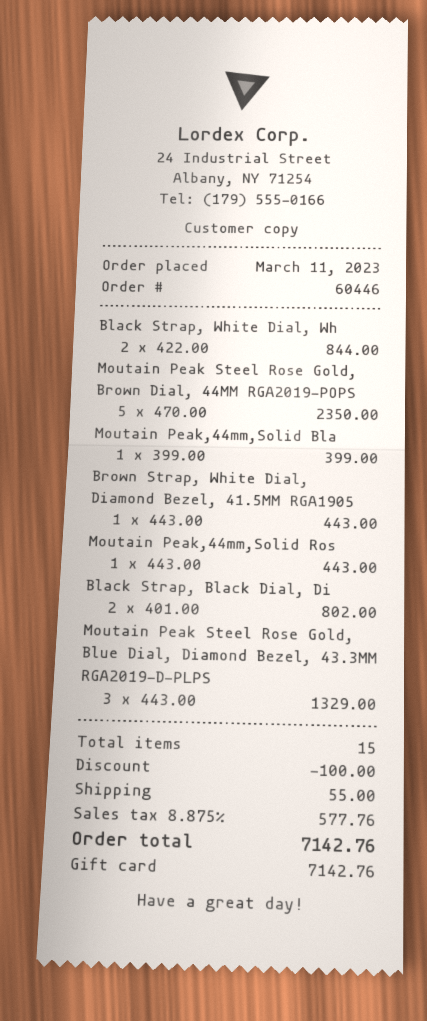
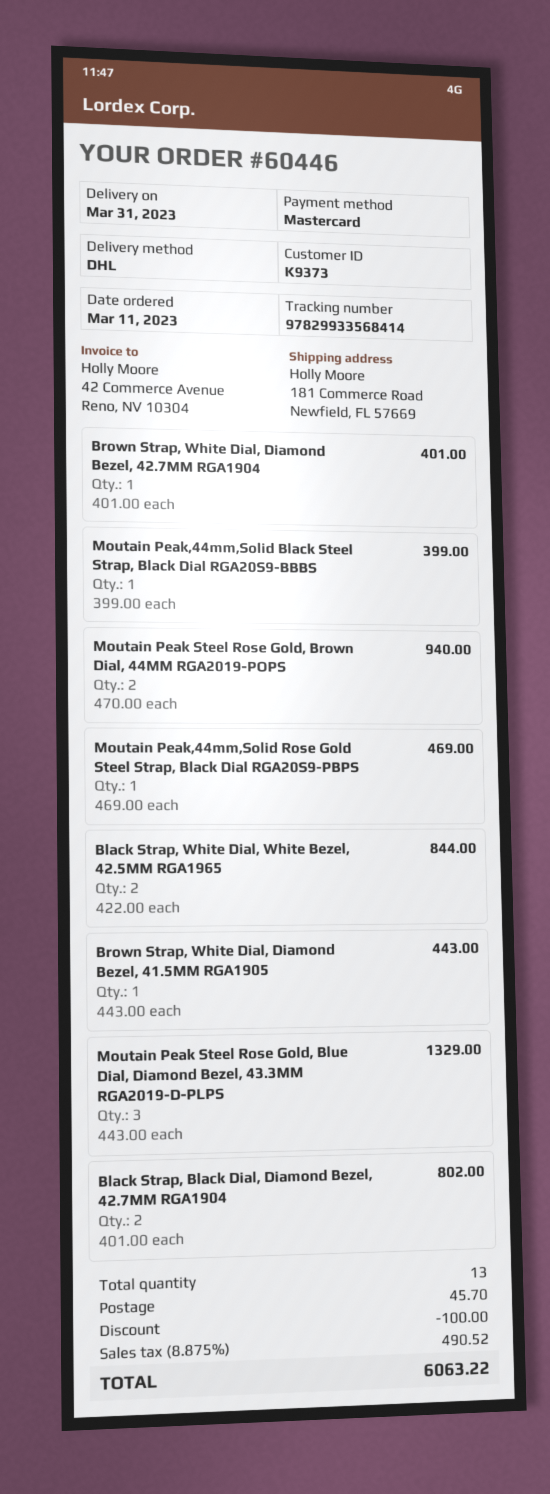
payment method: gift card -> Mastercard
Moutain Peak Steel Rose Gold, Brown Dial, 44MM RGA2019-POPS: 5 x 470.00 = 2350.00 -> 2 x 470.00 = 940.00
Moutain Peak,44mm,Solid Ros: 1 x 443.00 = 443.00 -> 1 x 469.00 = 469.00
Brown Strap, White Dial, Diamond Bezel, 42.7MM RGA1904: none -> 1 x 401.00 = 401.00
total quantity: 15 -> 13
shipping: 55.00 -> 45.70
tax: 8.875% = 577.76 -> 8.875% = 490.52
total: 7142.76 -> 6063.22

